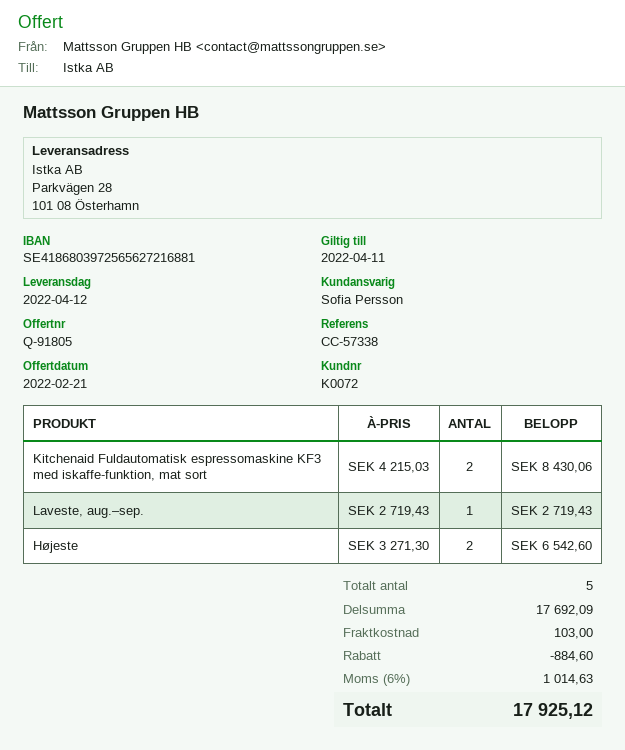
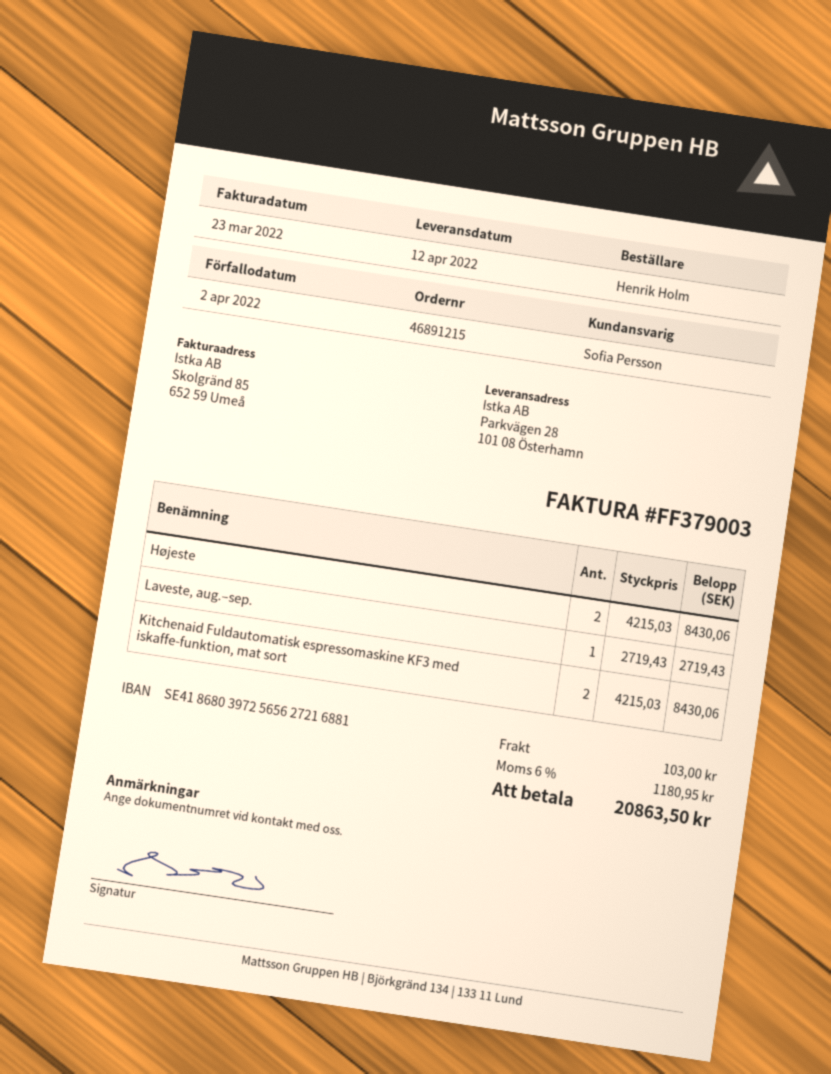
Højeste: 2 x 3271.30 = 6542.60 -> 2 x 4215.03 = 8430.06
discount: 884.60 -> none
tax: 6% = 1014.63 -> 6% = 1180.95
total: 17925.12 -> 20863.50

